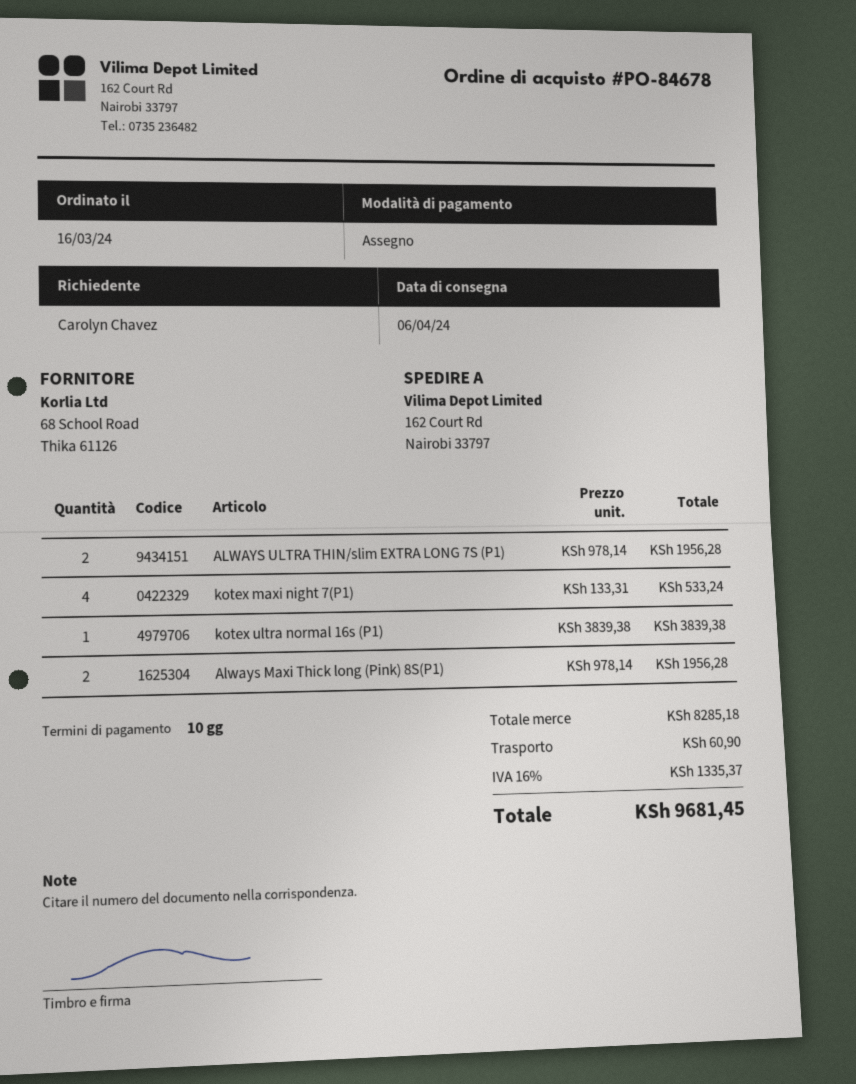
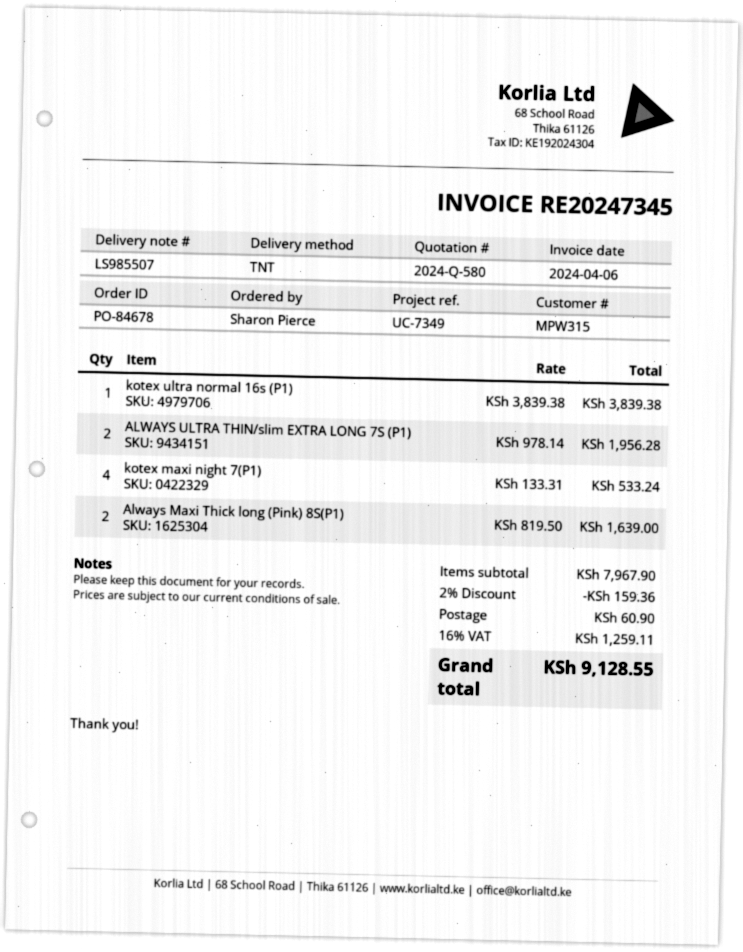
ordered by: Carolyn Chavez -> Sharon Pierce
Always Maxi Thick long (Pink) 8S(P1): 2 x 978.14 = 1956.28 -> 2 x 819.50 = 1639.00
subtotal: 8285.18 -> 7967.90
discount: none -> 2% = 159.36
tax: 16% = 1335.37 -> 16% = 1259.11
total: 9681.45 -> 9128.55

